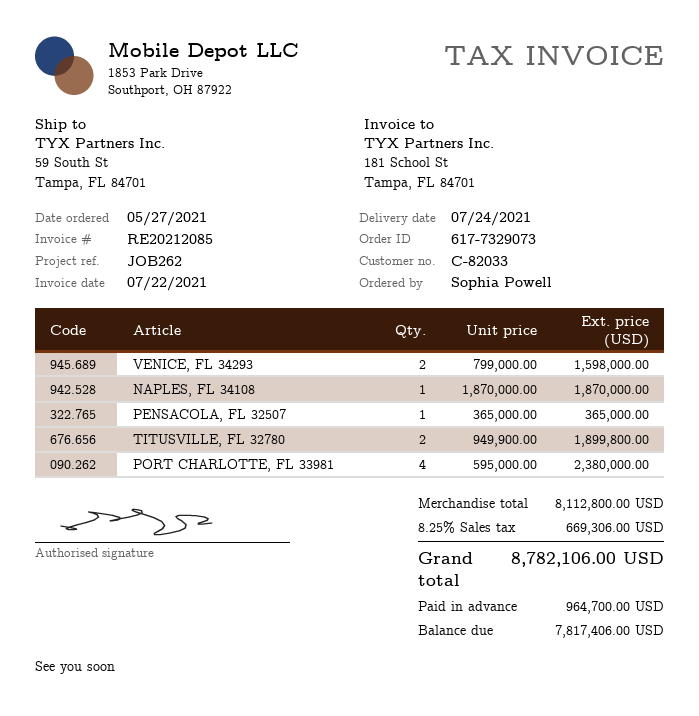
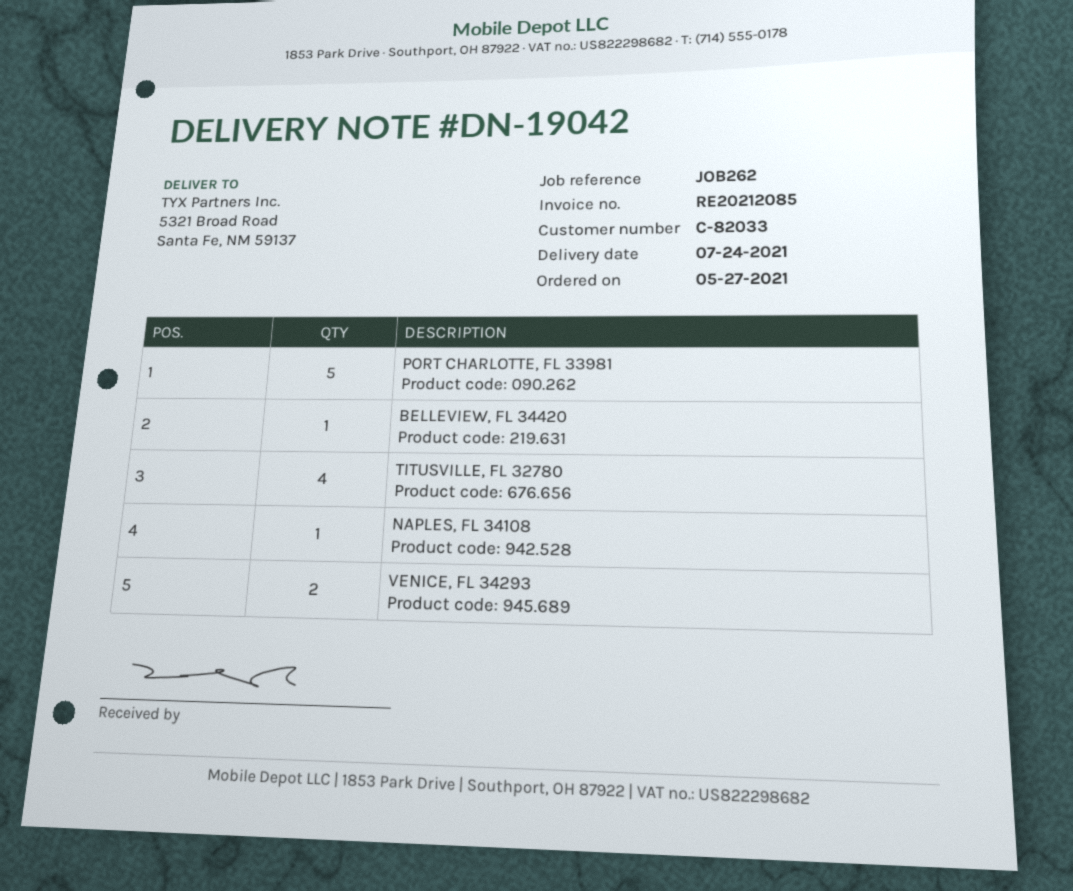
ship to: 59 South St, Tampa, FL 84701 -> 5321 Broad Road, Santa Fe, NM 59137
PENSACOLA, FL 32507: 1 -> none
TITUSVILLE, FL 32780: 2 -> 4
PORT CHARLOTTE, FL 33981: 4 -> 5
BELLEVIEW, FL 34420: none -> 1

